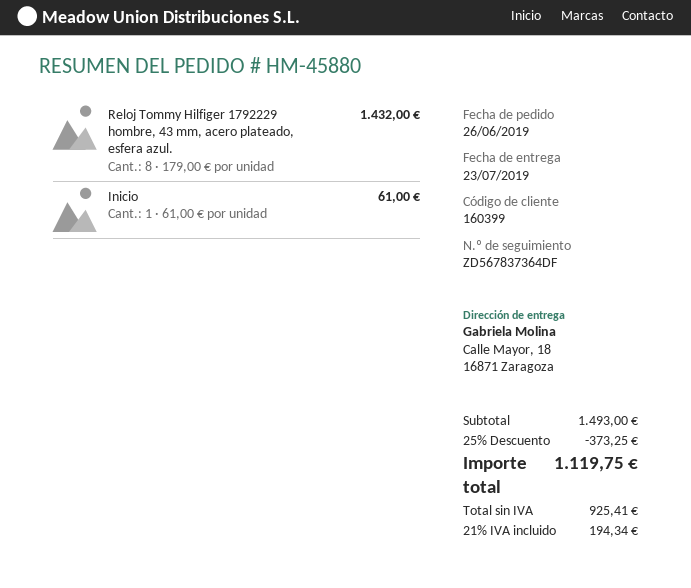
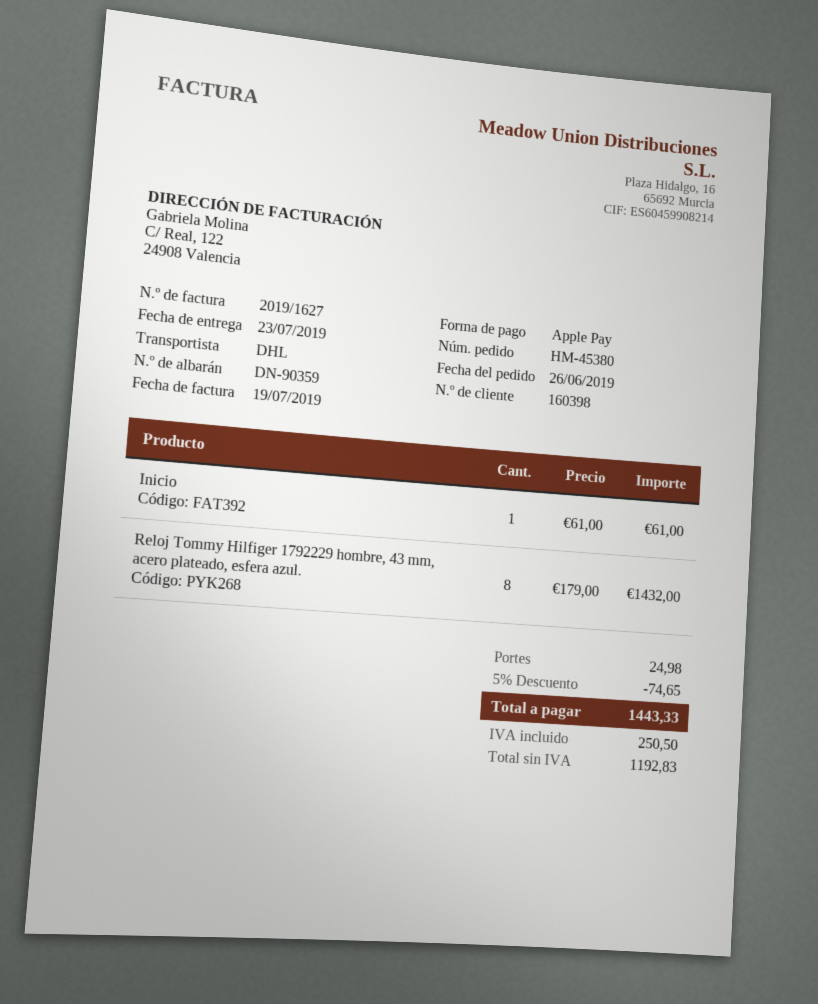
order number: HM-45880 -> HM-45380
customer number: 160399 -> 160398
discount: 25% = 373.25 -> 5% = 74.65
shipping: none -> 24.98
net: 925.41 -> 1192.83
tax: 194.34 -> 250.50
total: 1119.75 -> 1443.33

